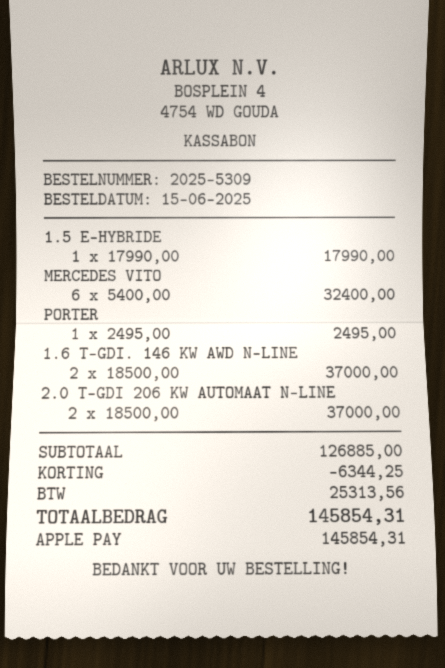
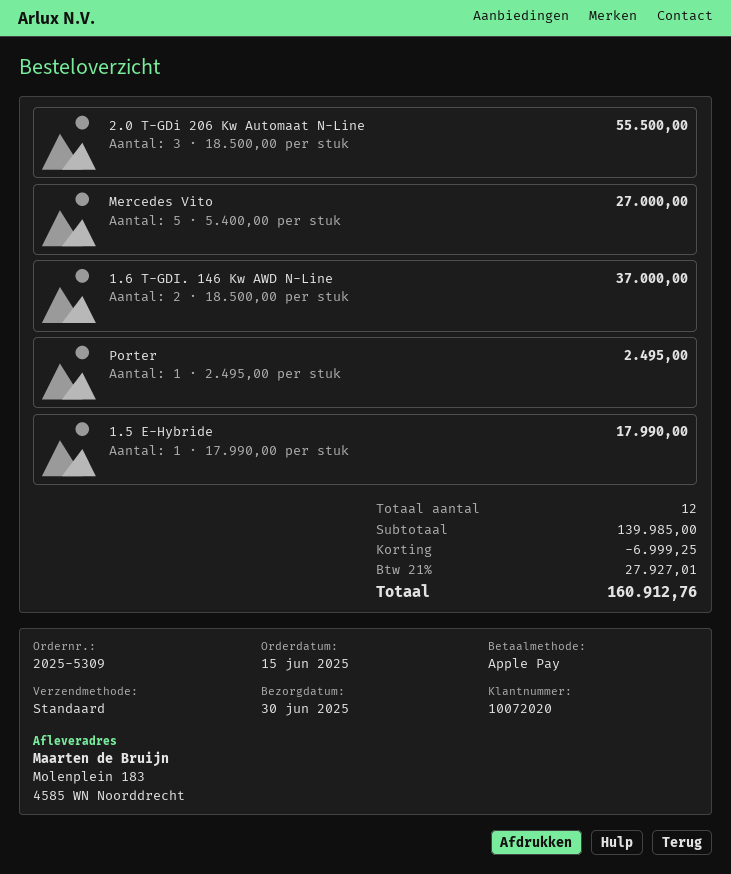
MERCEDES VITO: 6 x 5400.00 = 32400.00 -> 5 x 5400.00 = 27000.00
2.0 T-GDI 206 KW AUTOMAAT N-LINE: 2 x 18500.00 = 37000.00 -> 3 x 18500.00 = 55500.00
subtotal: 126885.00 -> 139985.00
discount: 6344.25 -> 6999.25
tax: 25313.56 -> 27927.01
total: 145854.31 -> 160912.76

